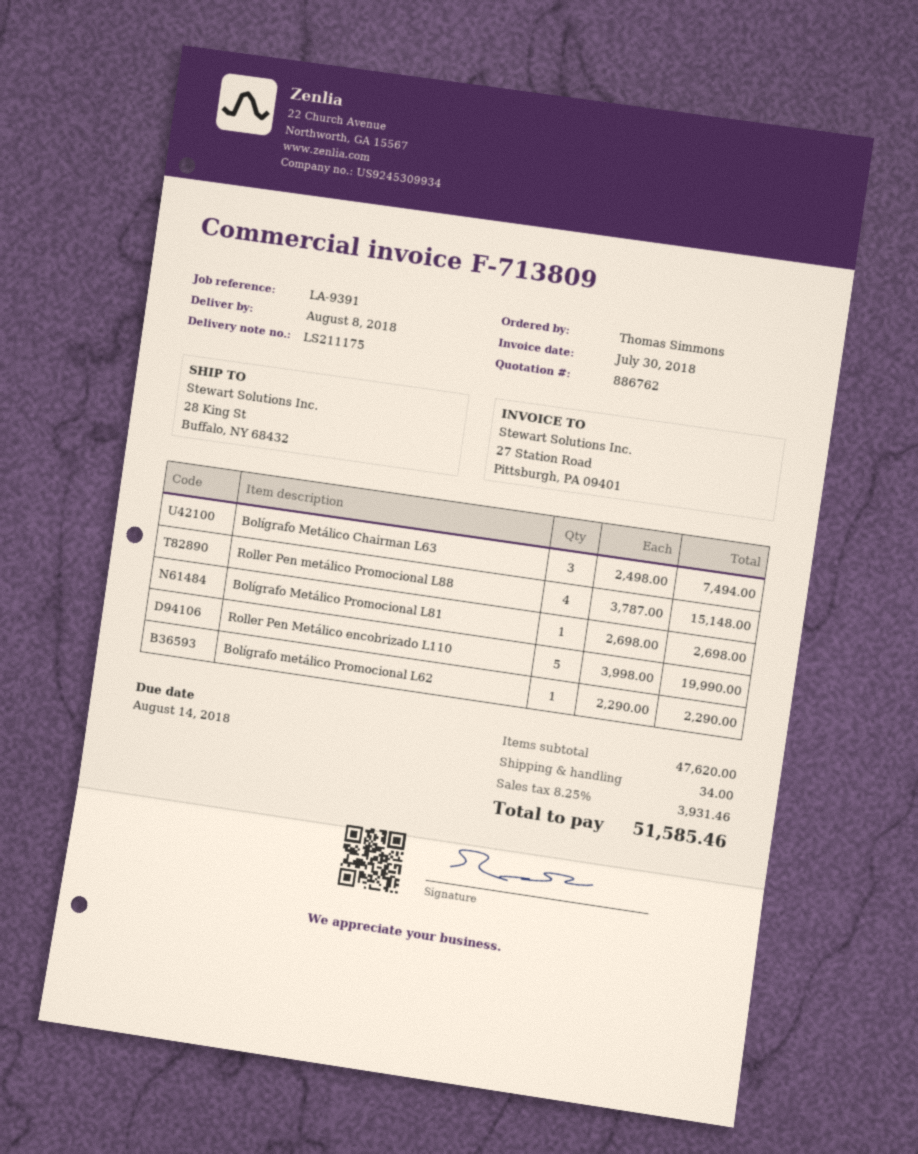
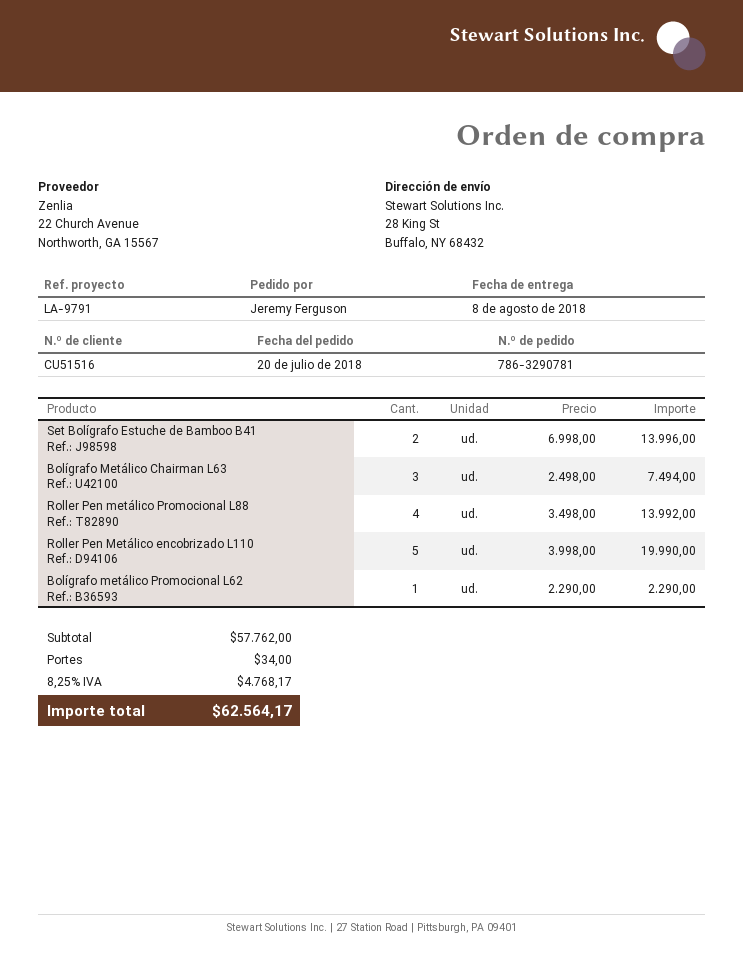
reference: LA-9391 -> LA-9791
ordered by: Thomas Simmons -> Jeremy Ferguson
Roller Pen metálico Promocional L88: 4 x 3787.00 = 15148.00 -> 4 x 3498.00 = 13992.00
Bolígrafo Metálico Promocional L81: 1 x 2698.00 = 2698.00 -> none
Set Bolígrafo Estuche de Bamboo B41: none -> 2 x 6998.00 = 13996.00
subtotal: 47620.00 -> 57762.00
tax: 8.25% = 3931.46 -> 8.25% = 4768.17
total: 51585.46 -> 62564.17

